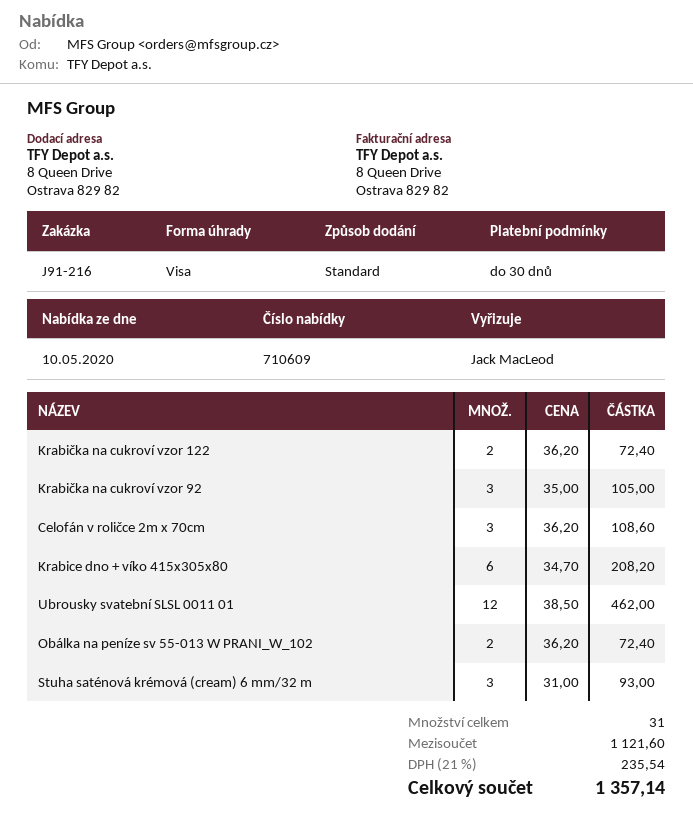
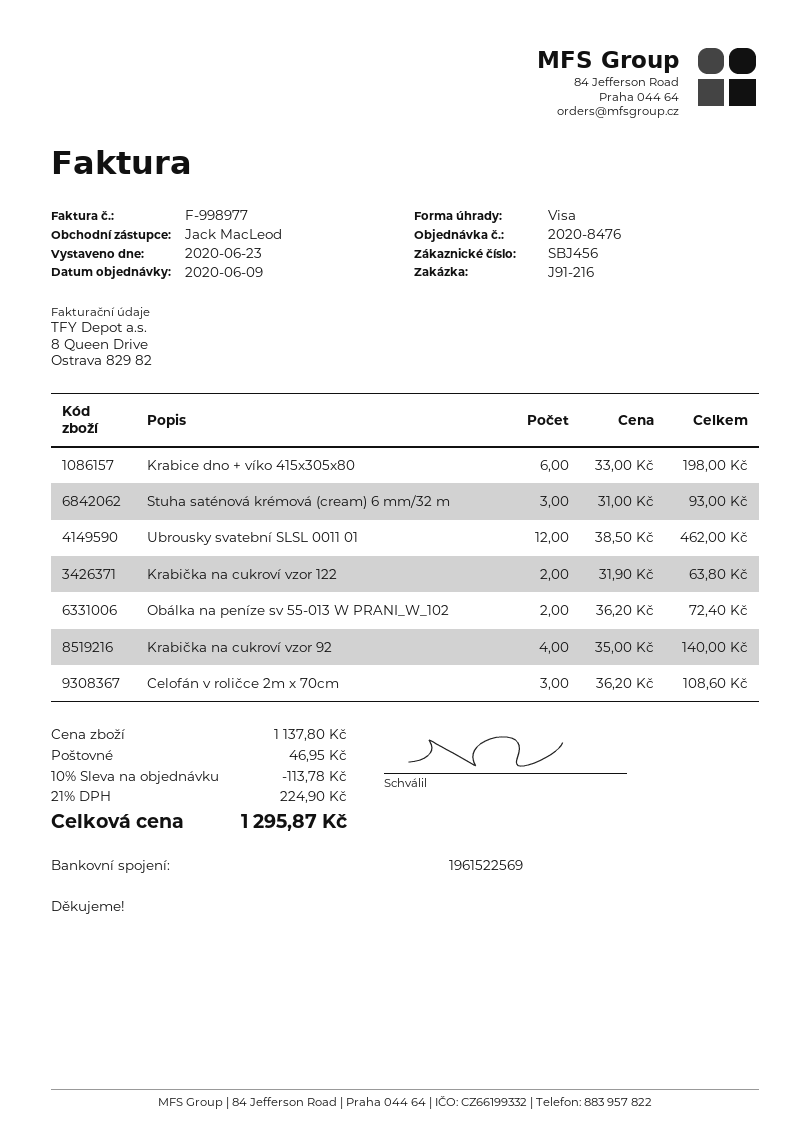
Krabička na cukroví vzor 122: 2 x 36.20 = 72.40 -> 2 x 31.90 = 63.80
Krabička na cukroví vzor 92: 3 x 35.00 = 105.00 -> 4 x 35.00 = 140.00
Krabice dno + víko 415x305x80: 6 x 34.70 = 208.20 -> 6 x 33.00 = 198.00
subtotal: 1121.60 -> 1137.80
discount: none -> 10% = 113.78
shipping: none -> 46.95
tax: 21% = 235.54 -> 21% = 224.90
total: 1357.14 -> 1295.87

